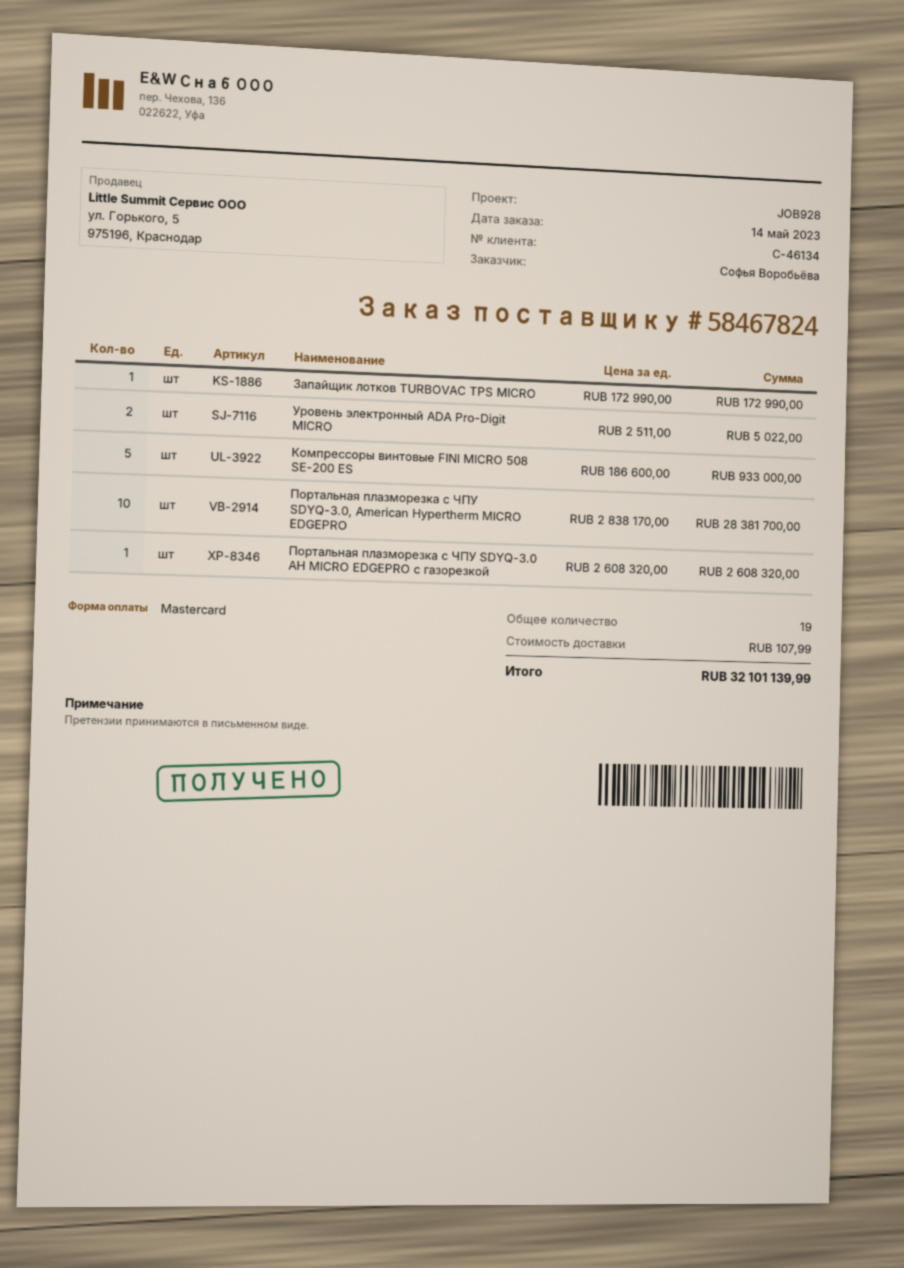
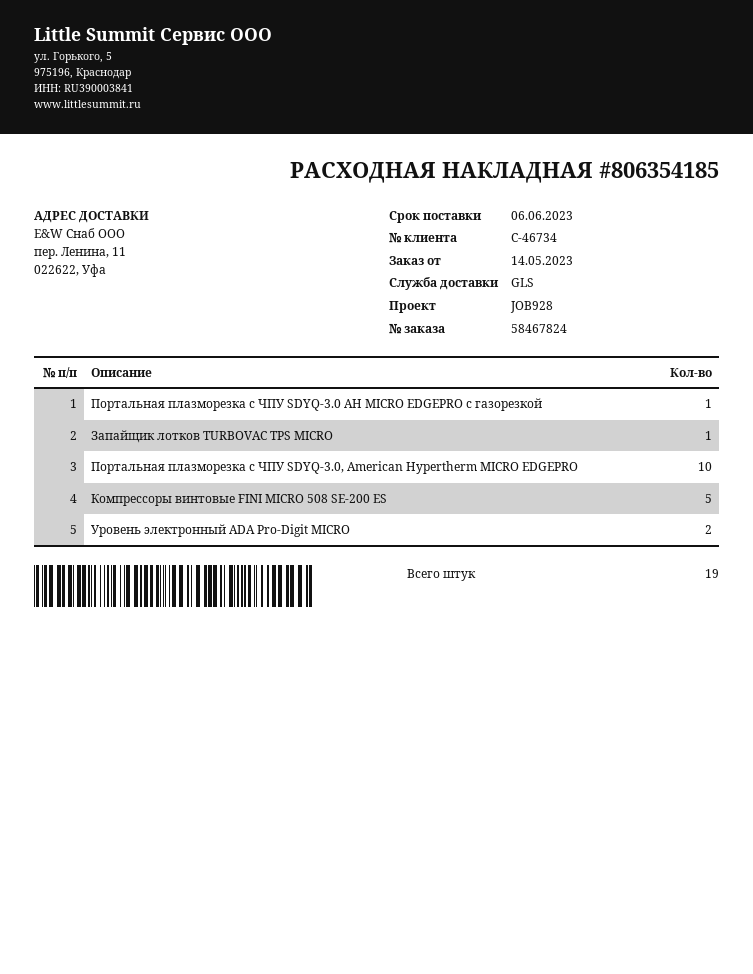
customer number: C-46134 -> C-46734

